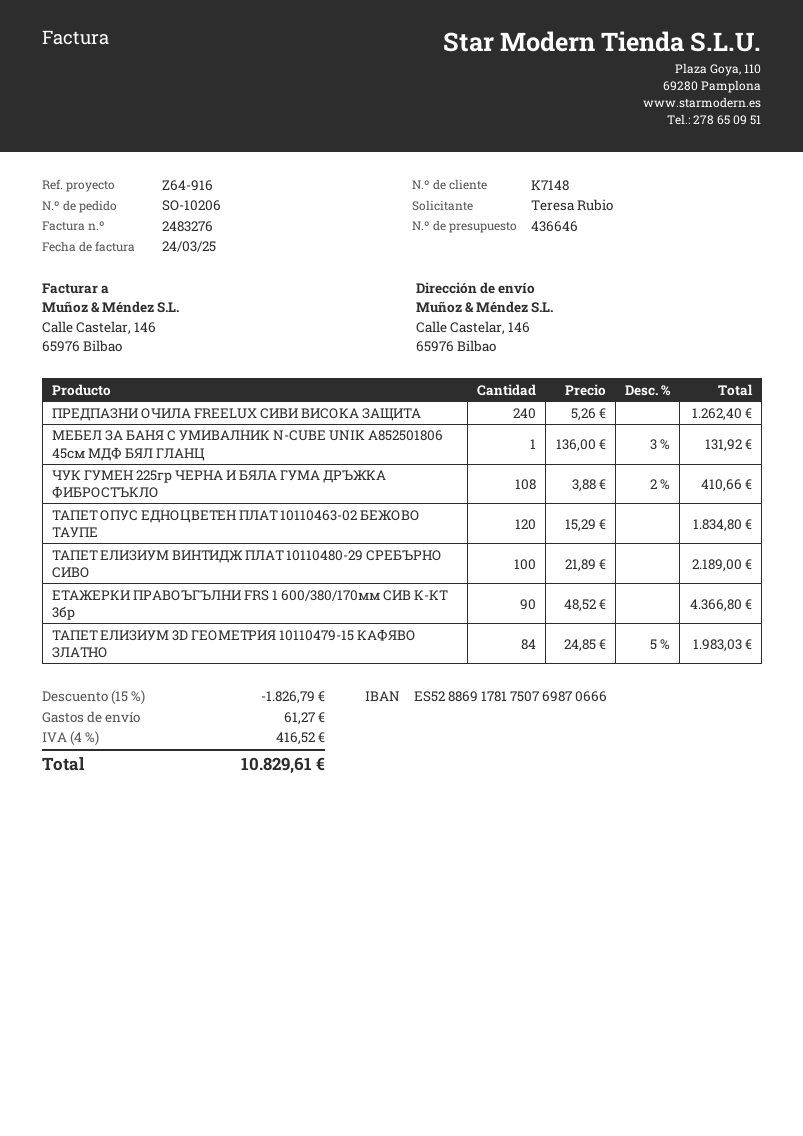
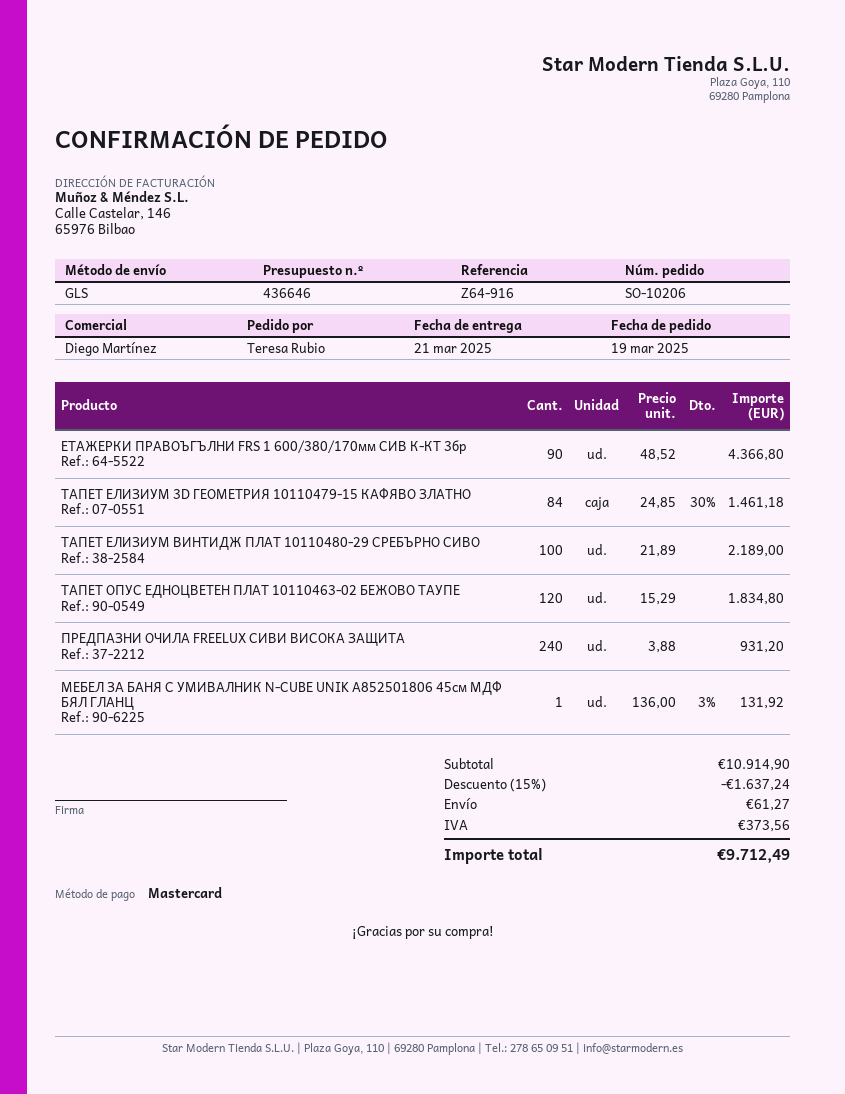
ПРЕДПАЗНИ ОЧИЛА FREELUX СИВИ ВИСОКА ЗАЩИТА: 240 x 5.26 = 1262.40 -> 240 x 3.88 = 931.20
ЧУК ГУМЕН 225гр ЧЕРНА И БЯЛА ГУМА ДРЪЖКА ФИБРОСТЪКЛО: 108 x 3.88 - 2% = 410.66 -> none
ТАПЕТ ЕЛИЗИУМ 3D ГЕОМЕТРИЯ 10110479-15 КАФЯВО ЗЛАТНО: 84 x 24.85 - 5% = 1983.03 -> 84 x 24.85 - 30% = 1461.18
discount: 15% = 1826.79 -> 15% = 1637.24
tax: 416.52 -> 373.56
total: 10829.61 -> 9712.49

